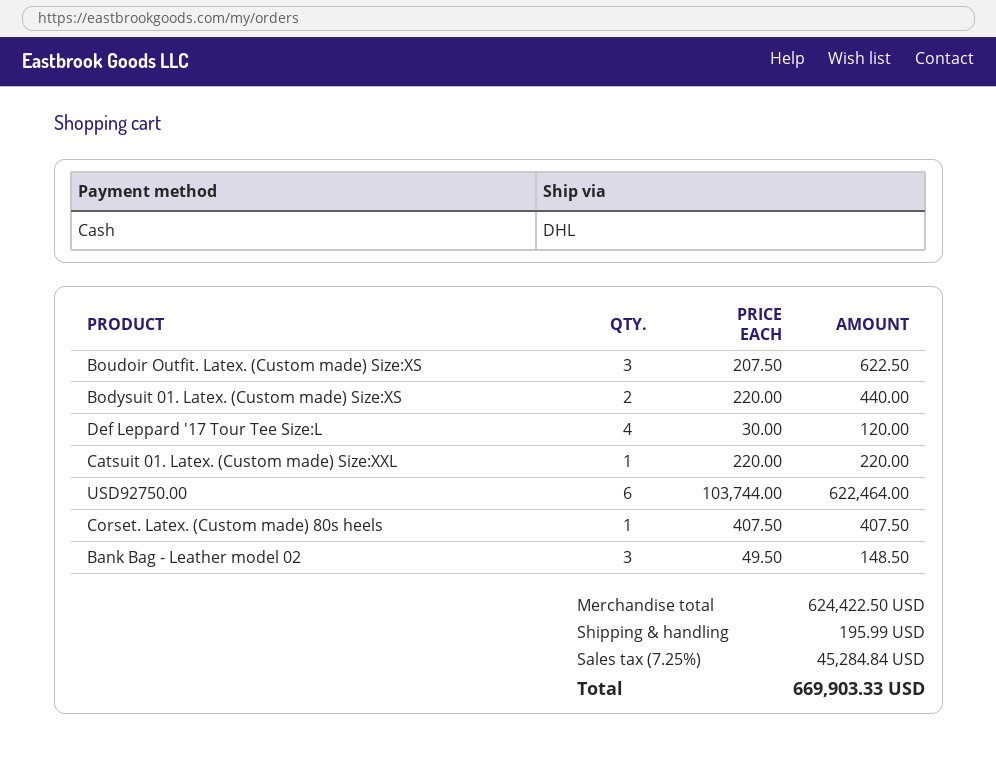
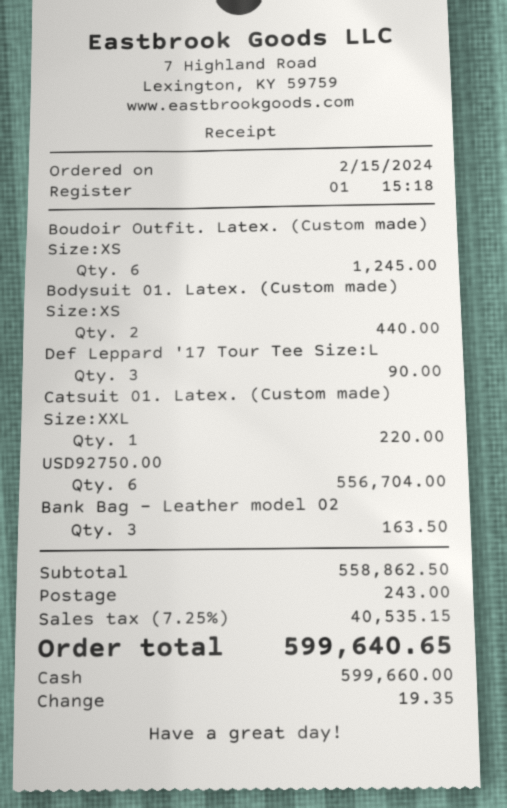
Boudoir Outfit. Latex. (Custom made) Size:XS: 3 for 622.50 -> 6 for 1245.00
Def Leppard '17 Tour Tee Size:L: 4 for 120.00 -> 3 for 90.00
USD92750.00: 6 for 622464.00 -> 6 for 556704.00
Corset. Latex. (Custom made) 80s heels: 1 for 407.50 -> none
Bank Bag - Leather model 02: 3 for 148.50 -> 3 for 163.50
subtotal: 624422.50 -> 558862.50
shipping: 195.99 -> 243.00
tax: 7.25% = 45284.84 -> 7.25% = 40535.15
total: 669903.33 -> 599640.65

